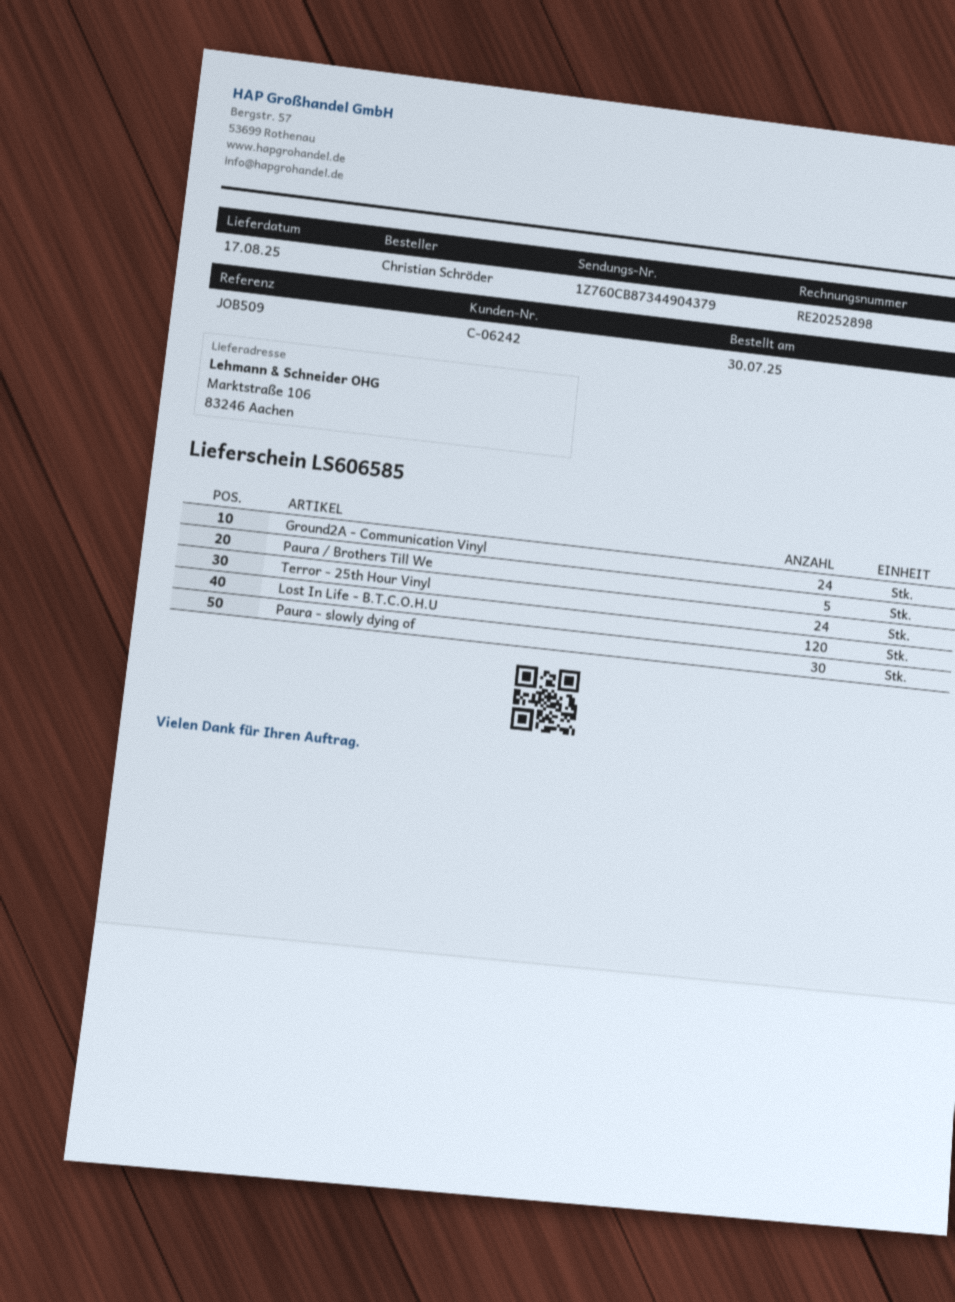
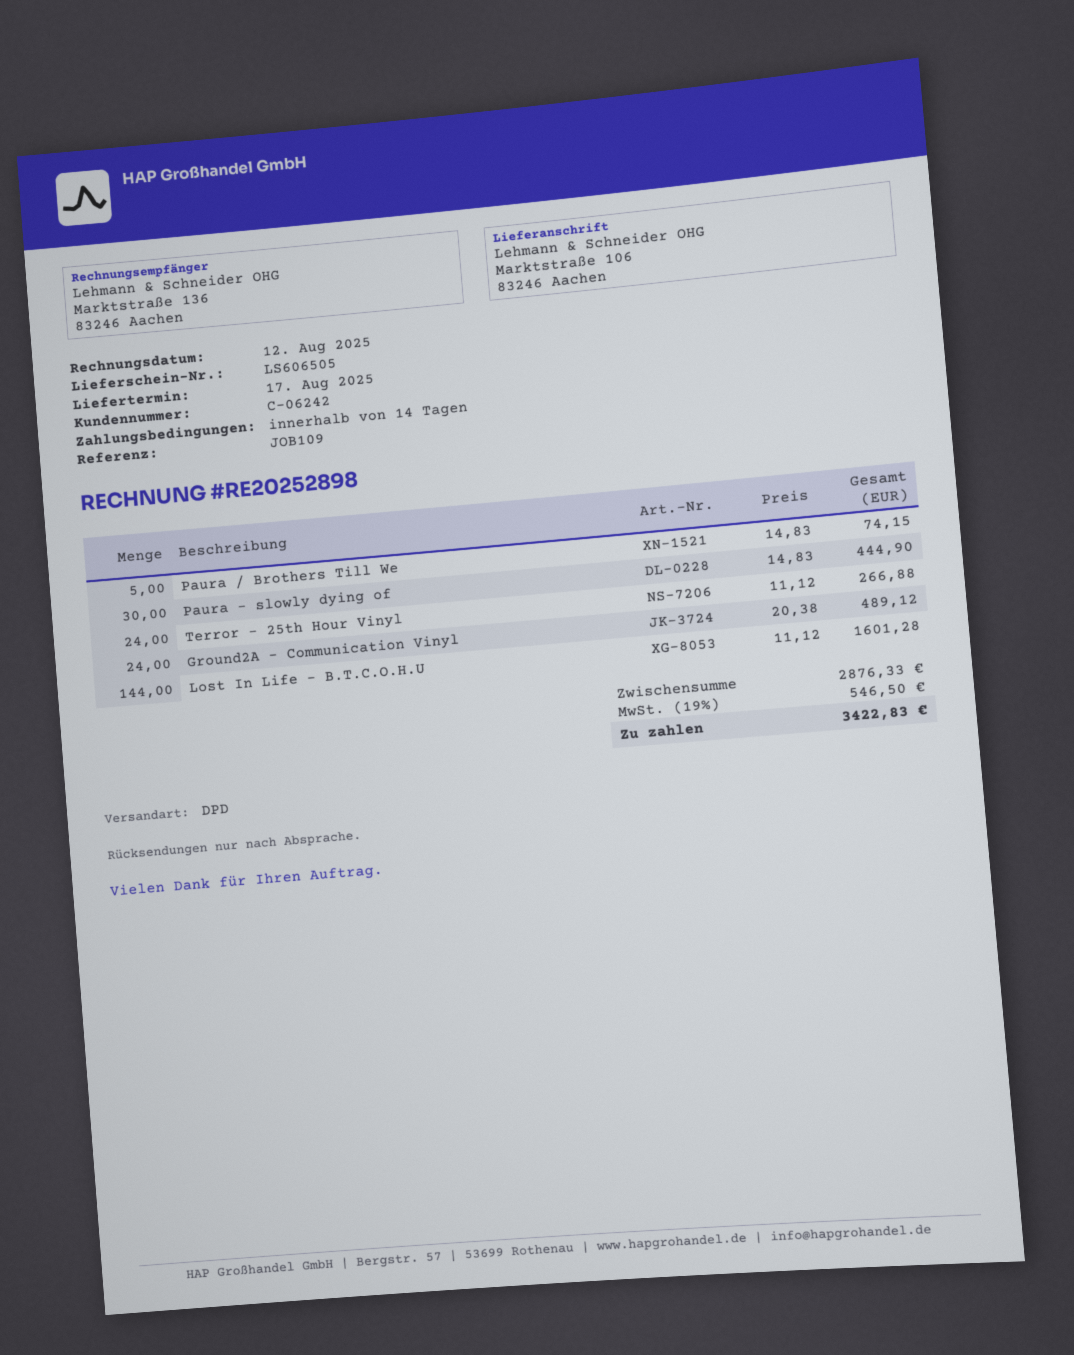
delivery note number: LS606585 -> LS606505
reference: JOB509 -> JOB109
Lost In Life - B.T.C.O.H.U: 120 -> 144

